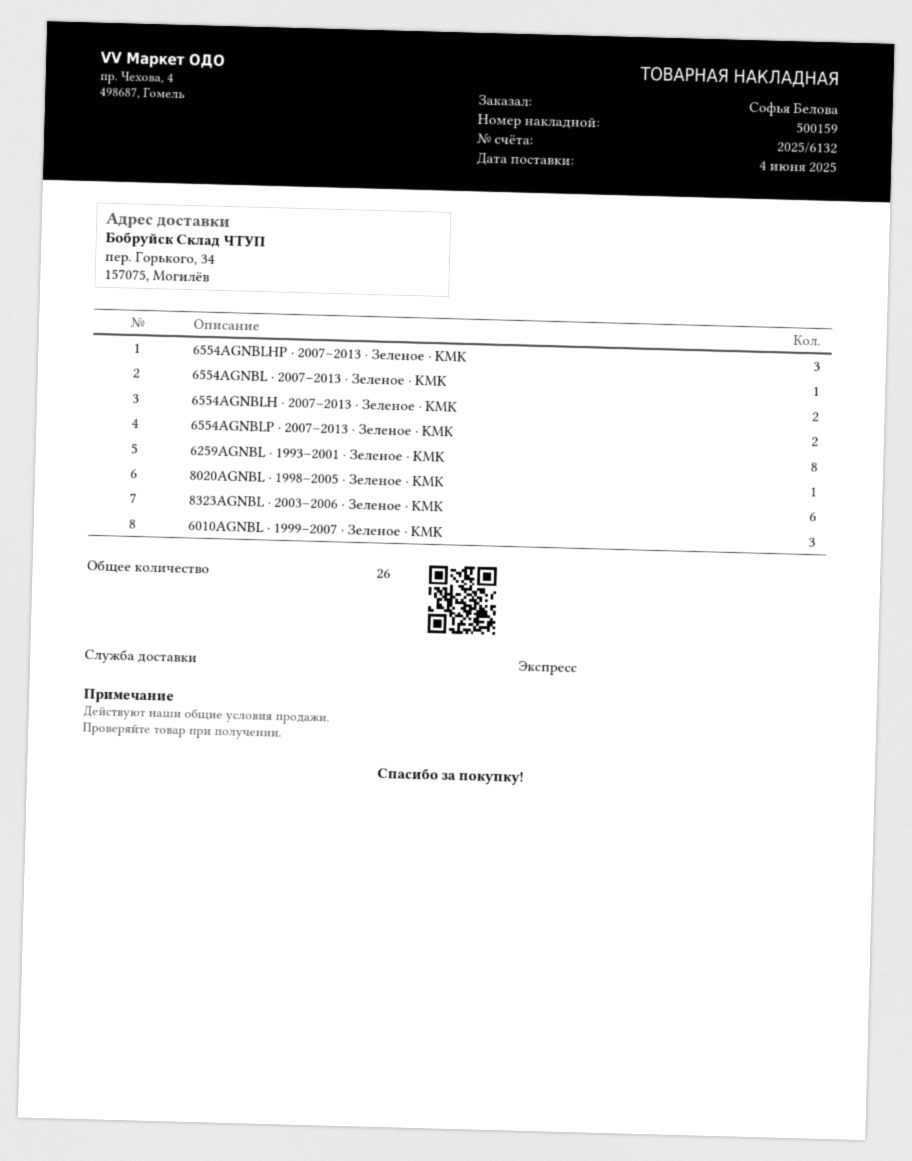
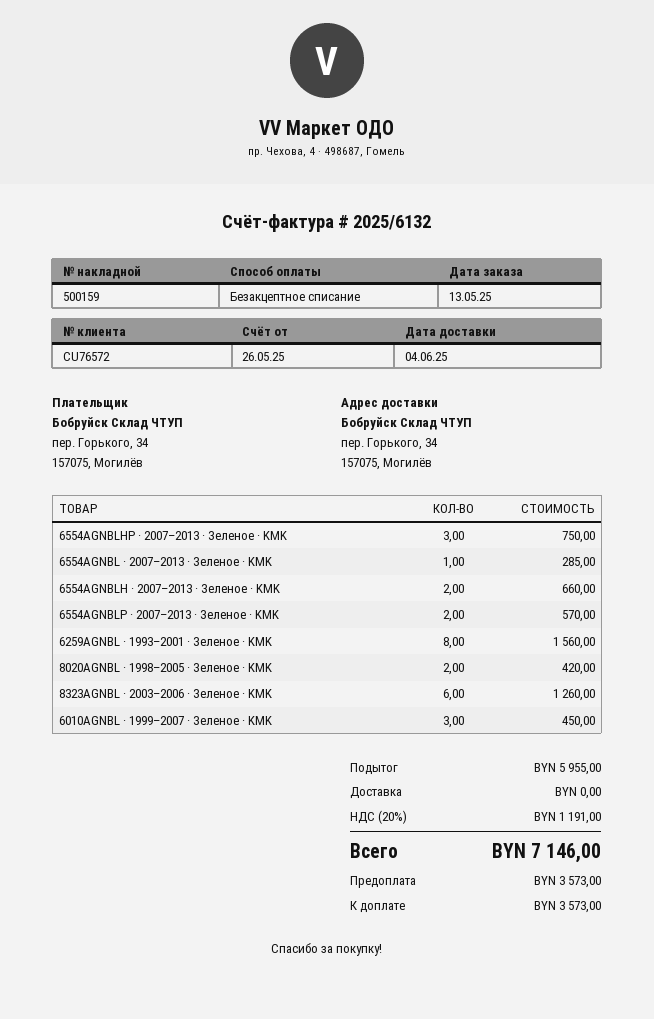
8020AGNBL · 1998–2005 · Зеленое · KMK: 1 -> 2

